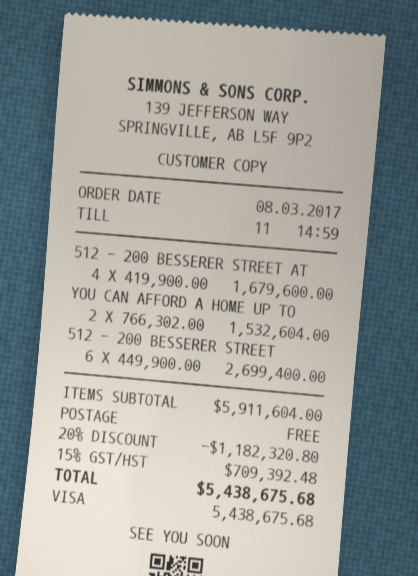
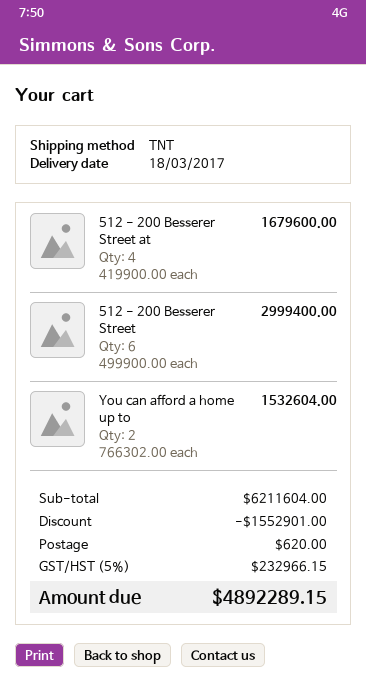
512 - 200 BESSERER STREET: 6 x 449900.00 = 2699400.00 -> 6 x 499900.00 = 2999400.00
subtotal: 5911604.00 -> 6211604.00
discount: 1182320.80 -> 1552901.00
shipping: 0.00 -> 620.00
tax: 15% = 709392.48 -> 5% = 232966.15
total: 5438675.68 -> 4892289.15

